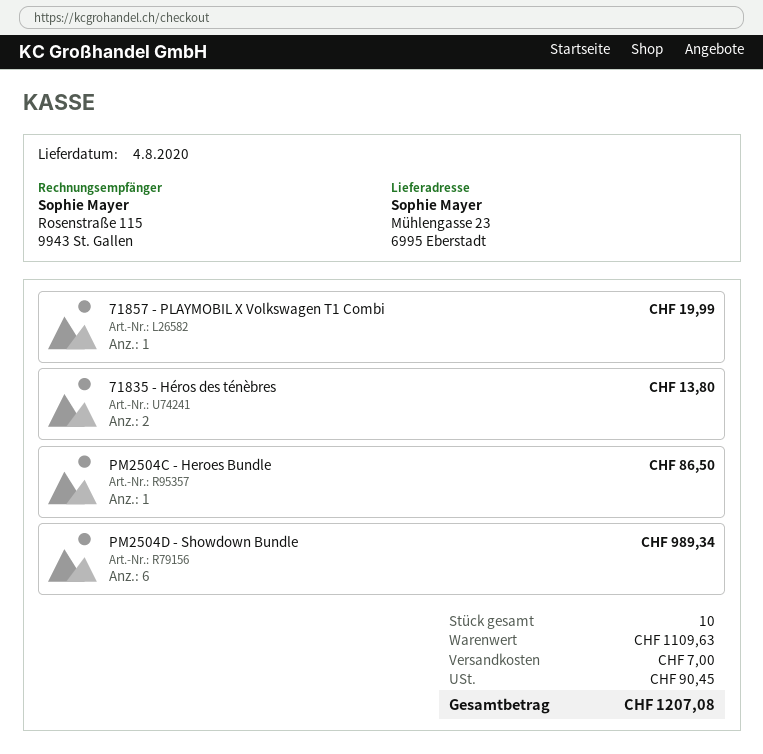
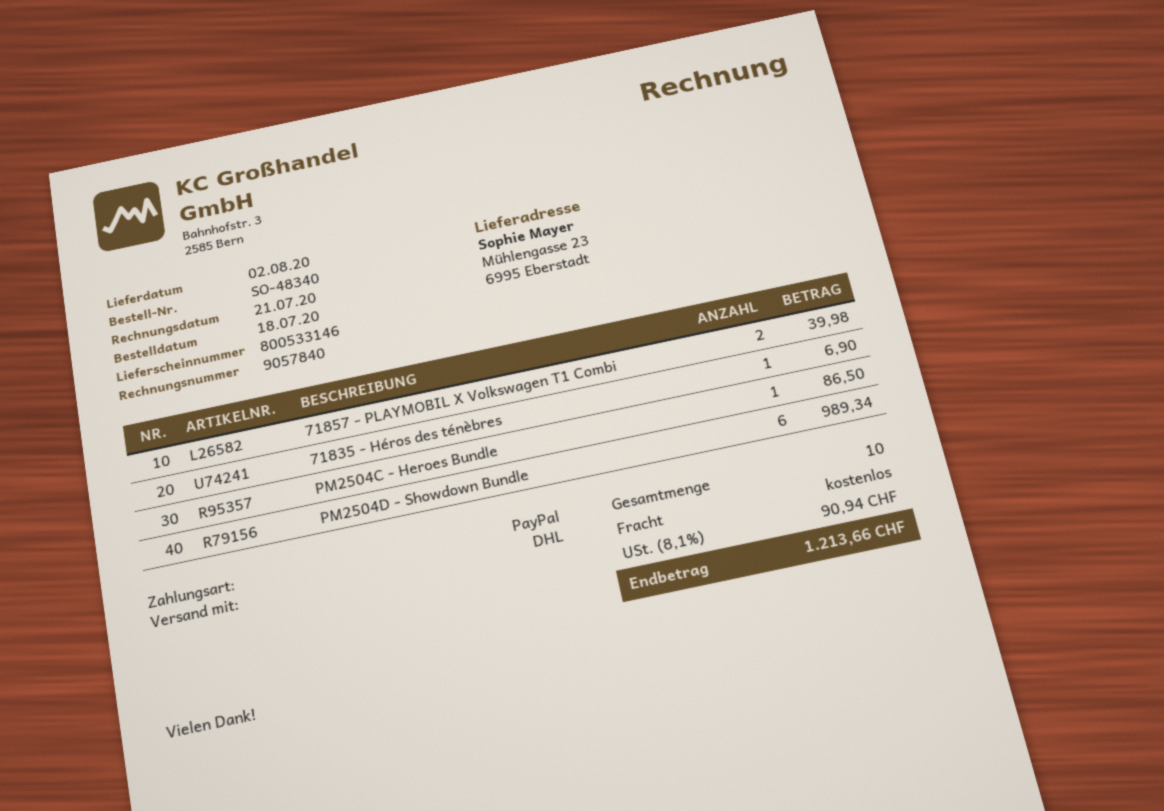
delivery date: 2020-08-04 -> 2020-08-02
71857 - PLAYMOBIL X Volkswagen T1 Combi: 1 for 19.99 -> 2 for 39.98
71835 - Héros des ténèbres: 2 for 13.80 -> 1 for 6.90
shipping: 7.00 -> 0.00
tax: 90.45 -> 90.94
total: 1207.08 -> 1213.66

